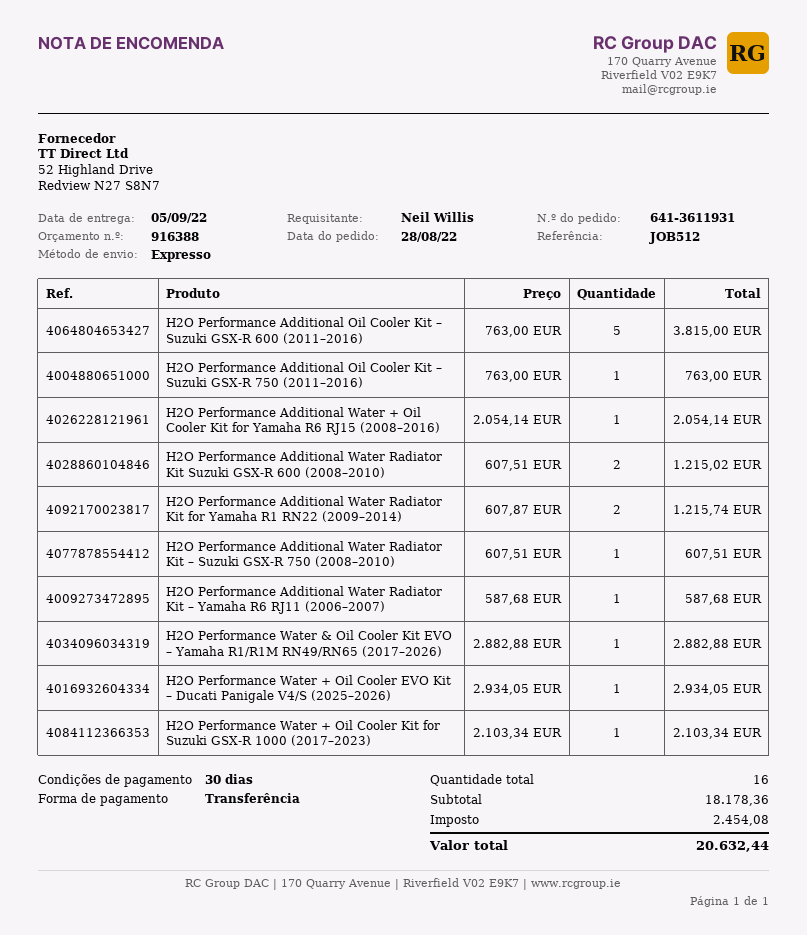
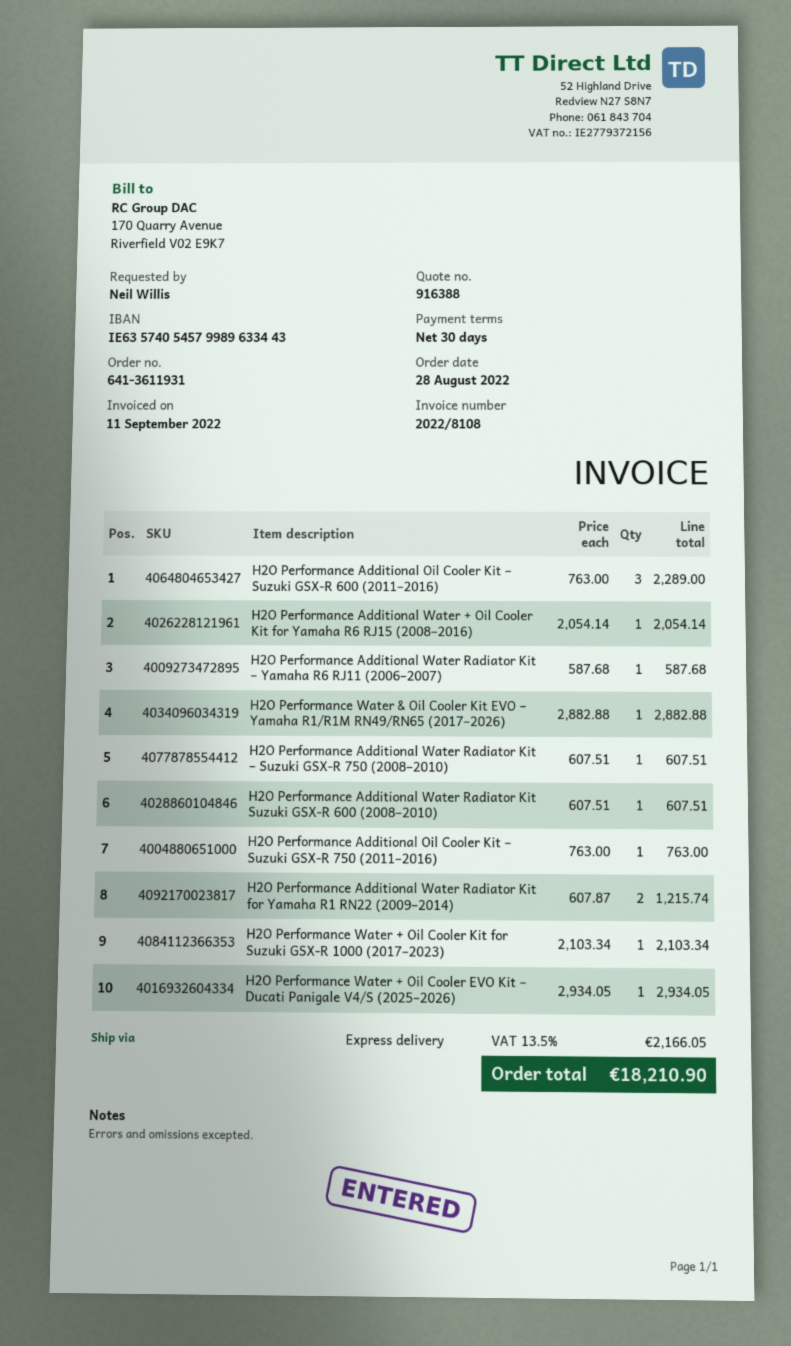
H2O Performance Additional Oil Cooler Kit – Suzuki GSX-R 600 (2011–2016): 5 x 763.00 = 3815.00 -> 3 x 763.00 = 2289.00
H2O Performance Additional Water Radiator Kit Suzuki GSX-R 600 (2008–2010): 2 x 607.51 = 1215.02 -> 1 x 607.51 = 607.51
tax: 2454.08 -> 2166.05
total: 20632.44 -> 18210.90

